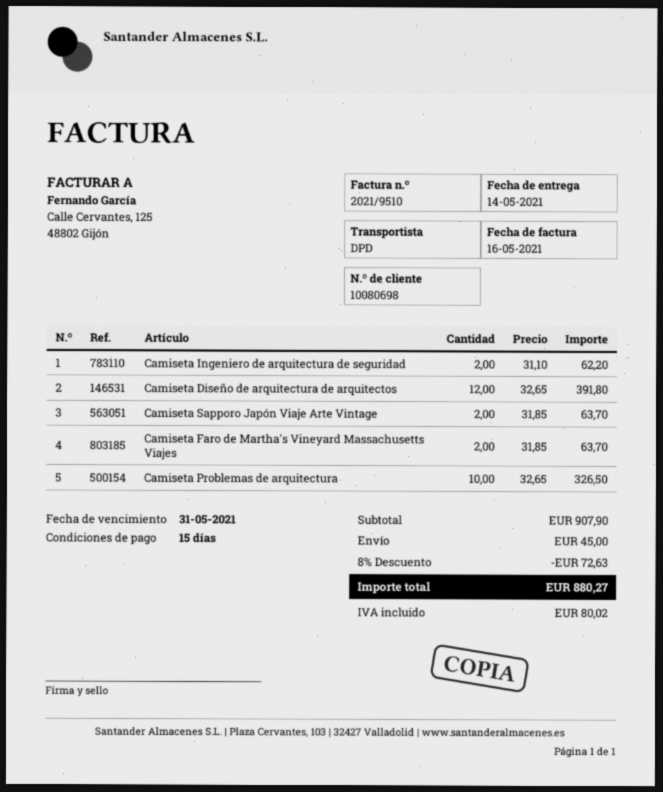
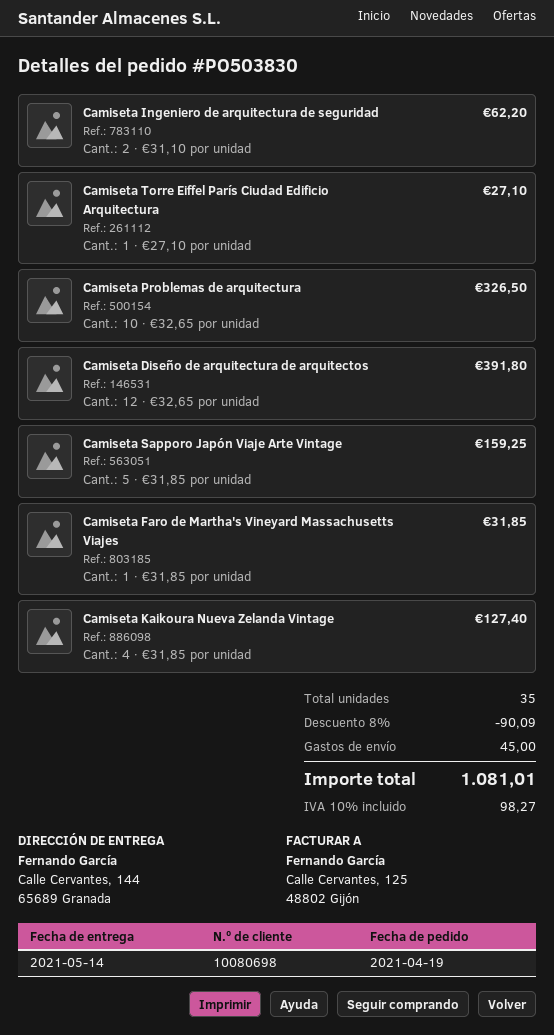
Camiseta Sapporo Japón Viaje Arte Vintage: 2 x 31.85 = 63.70 -> 5 x 31.85 = 159.25
Camiseta Faro de Martha's Vineyard Massachusetts Viajes: 2 x 31.85 = 63.70 -> 1 x 31.85 = 31.85
Camiseta Torre Eiffel París Ciudad Edificio Arquitectura: none -> 1 x 27.10 = 27.10
Camiseta Kaikoura Nueva Zelanda Vintage: none -> 4 x 31.85 = 127.40
discount: 8% = 72.63 -> 8% = 90.09
tax: 80.02 -> 98.27
total: 880.27 -> 1081.01

